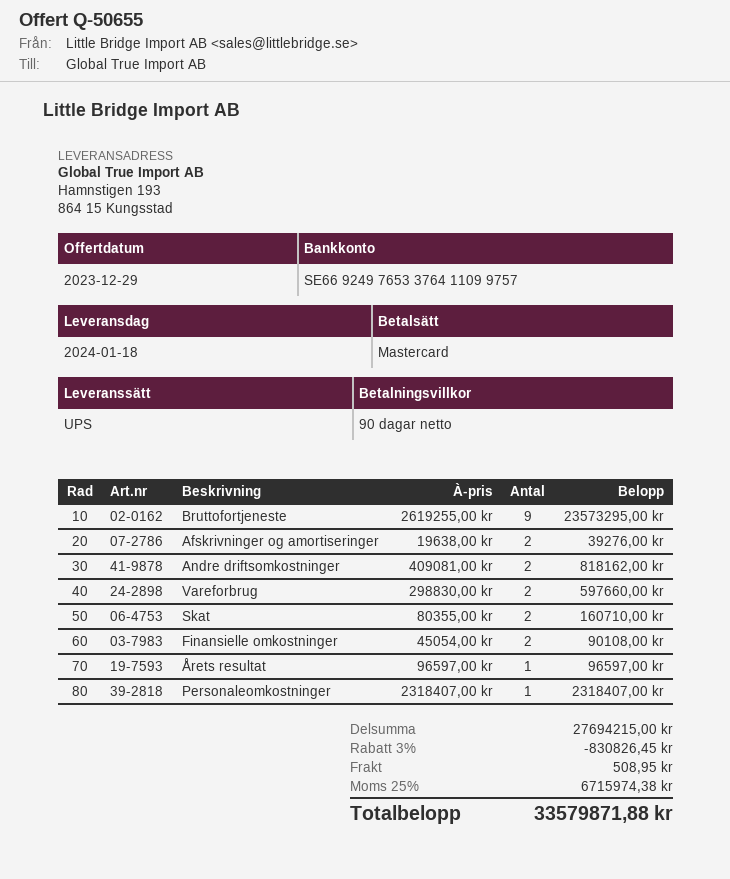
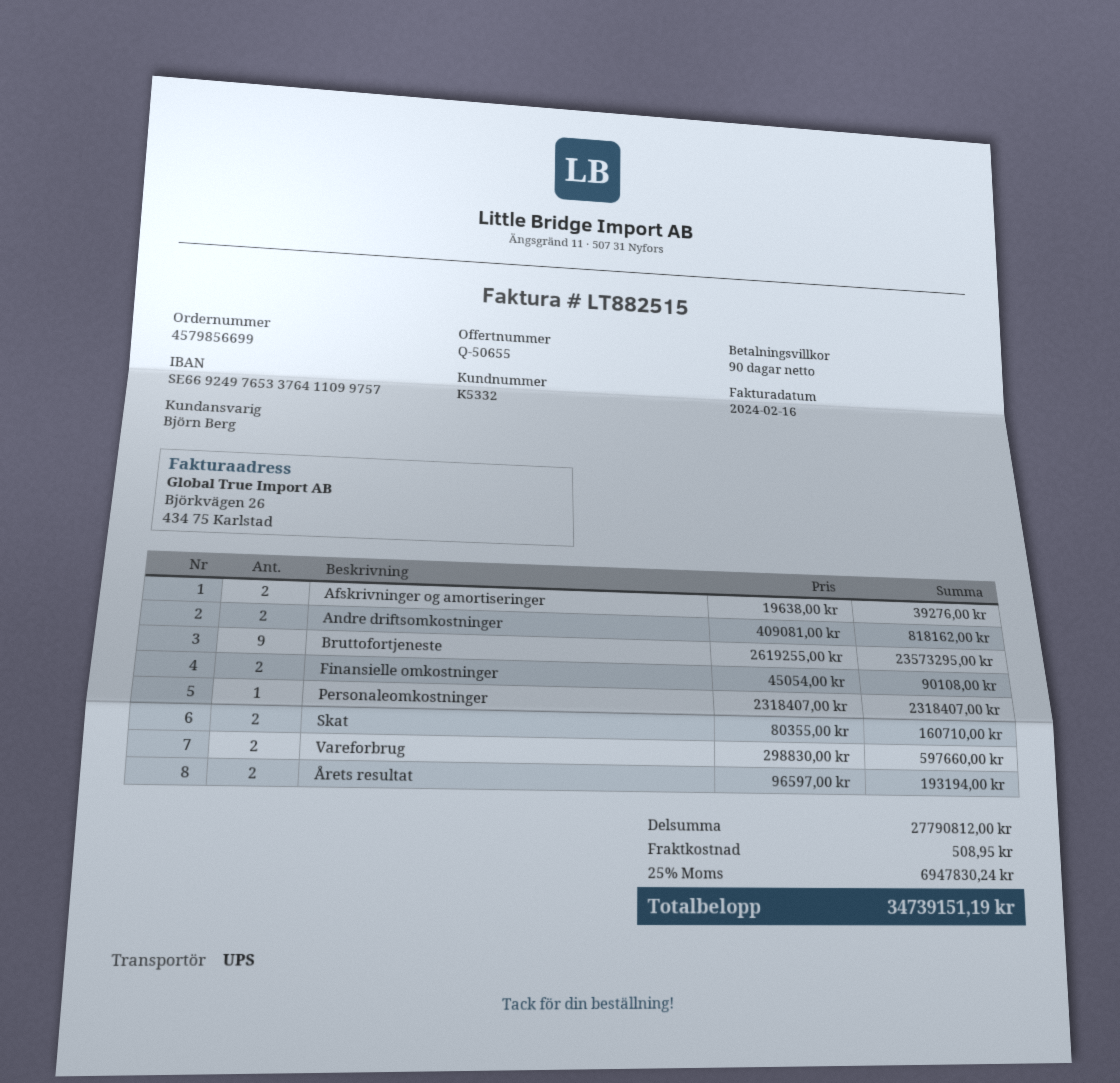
Årets resultat: 1 x 96597.00 = 96597.00 -> 2 x 96597.00 = 193194.00
subtotal: 27694215.00 -> 27790812.00
discount: 3% = 830826.45 -> none
tax: 25% = 6715974.38 -> 25% = 6947830.24
total: 33579871.88 -> 34739151.19

